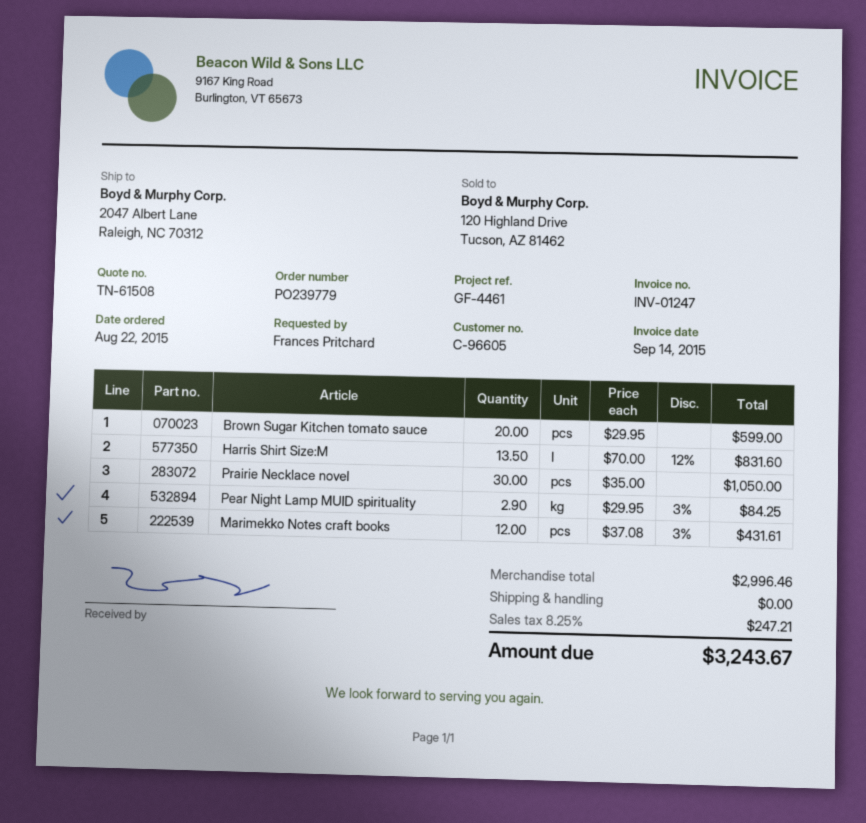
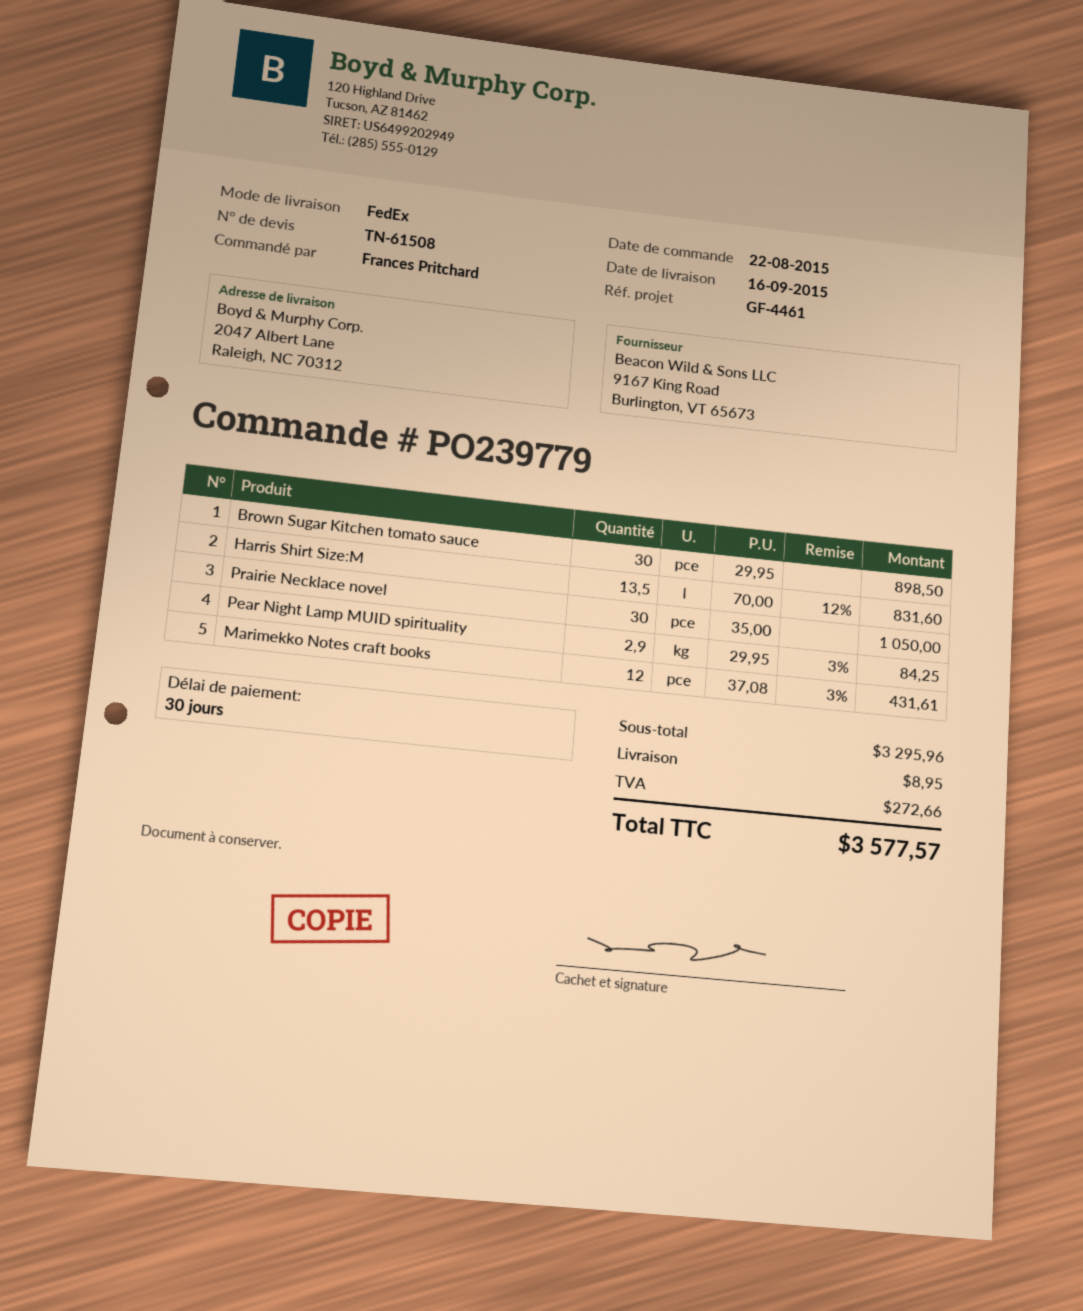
Brown Sugar Kitchen tomato sauce: 20 x 29.95 = 599.00 -> 30 x 29.95 = 898.50
subtotal: 2996.46 -> 3295.96
shipping: 0.00 -> 8.95
tax: 247.21 -> 272.66
total: 3243.67 -> 3577.57

